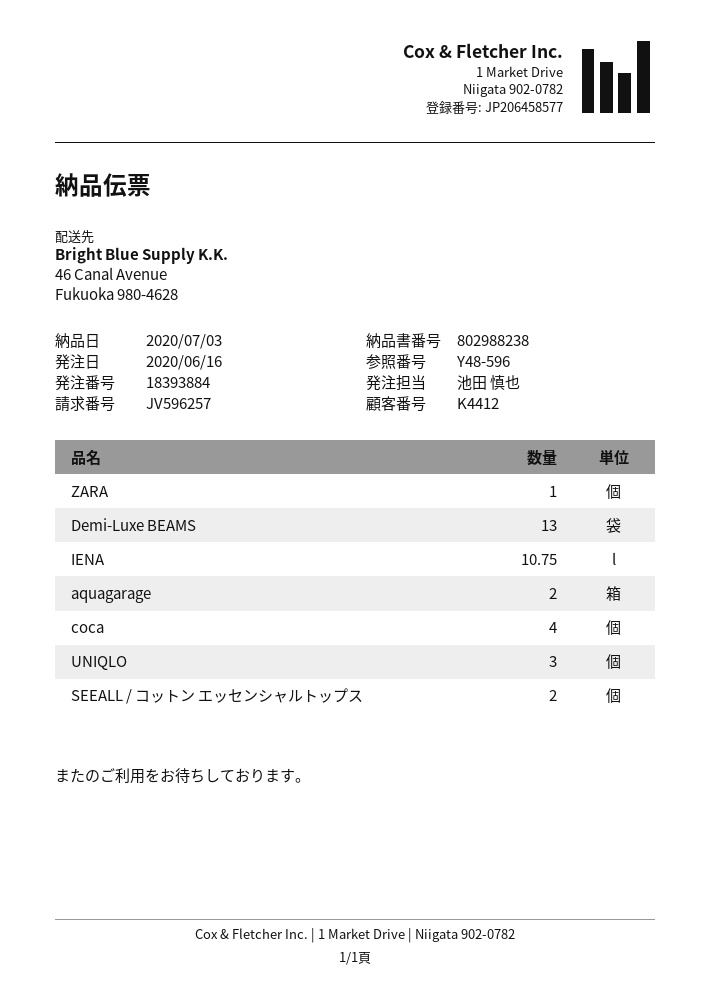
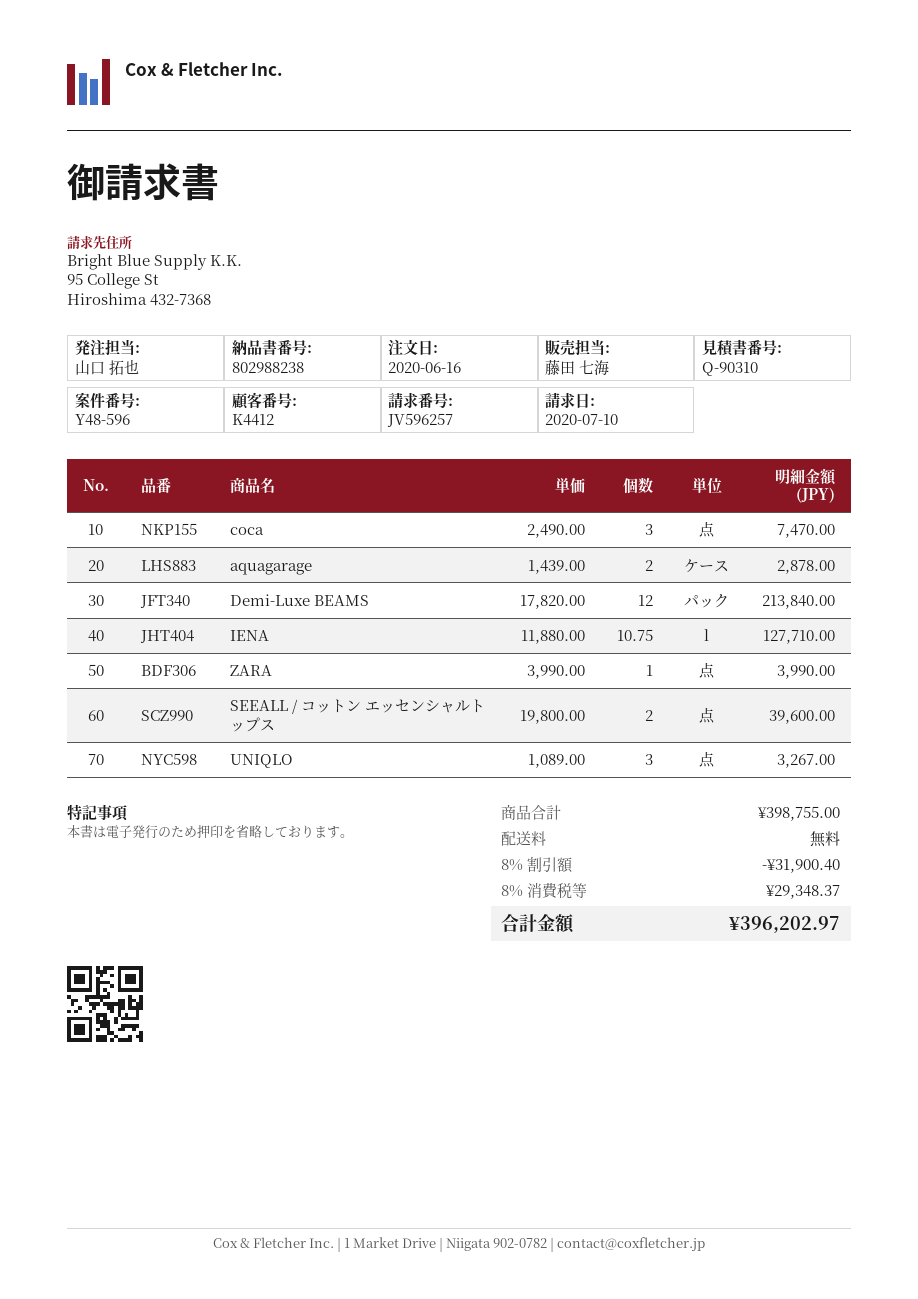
ordered by: 池田 慎也 -> 山口 拓也
Demi-Luxe BEAMS: 13 -> 12
coca: 4 -> 3

